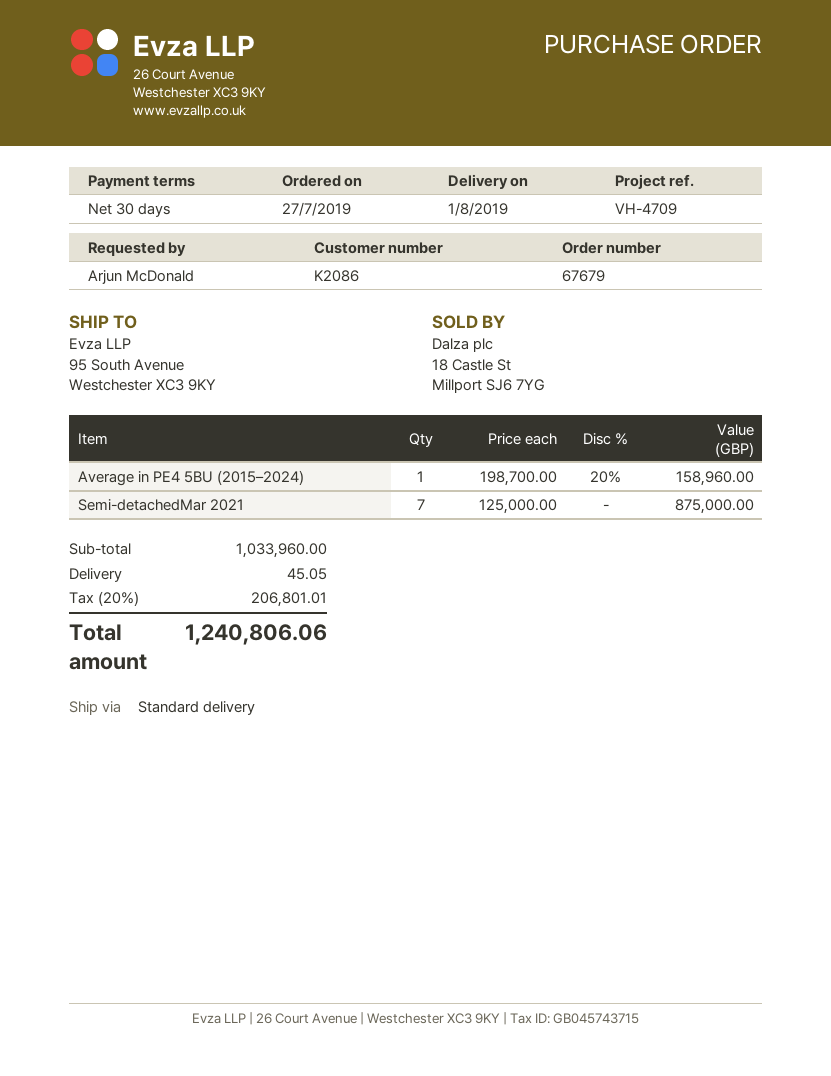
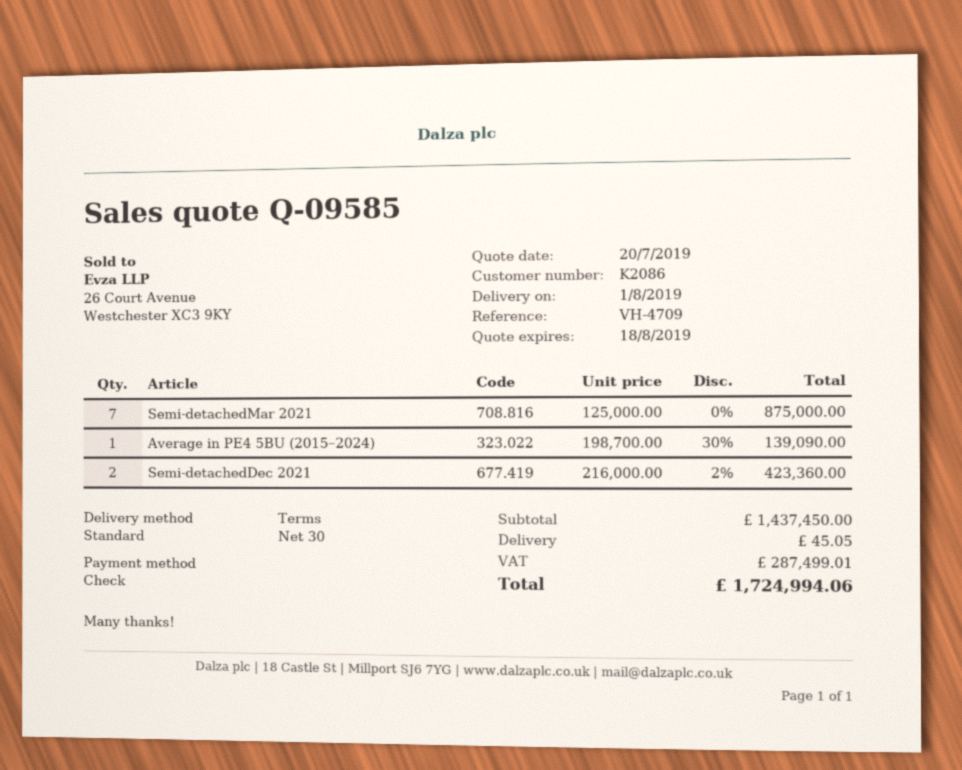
Average in PE4 5BU (2015–2024): 1 x 198700.00 - 20% = 158960.00 -> 1 x 198700.00 - 30% = 139090.00
Semi-detachedDec 2021: none -> 2 x 216000.00 - 2% = 423360.00
subtotal: 1033960.00 -> 1437450.00
tax: 206801.01 -> 287499.01
total: 1240806.06 -> 1724994.06

